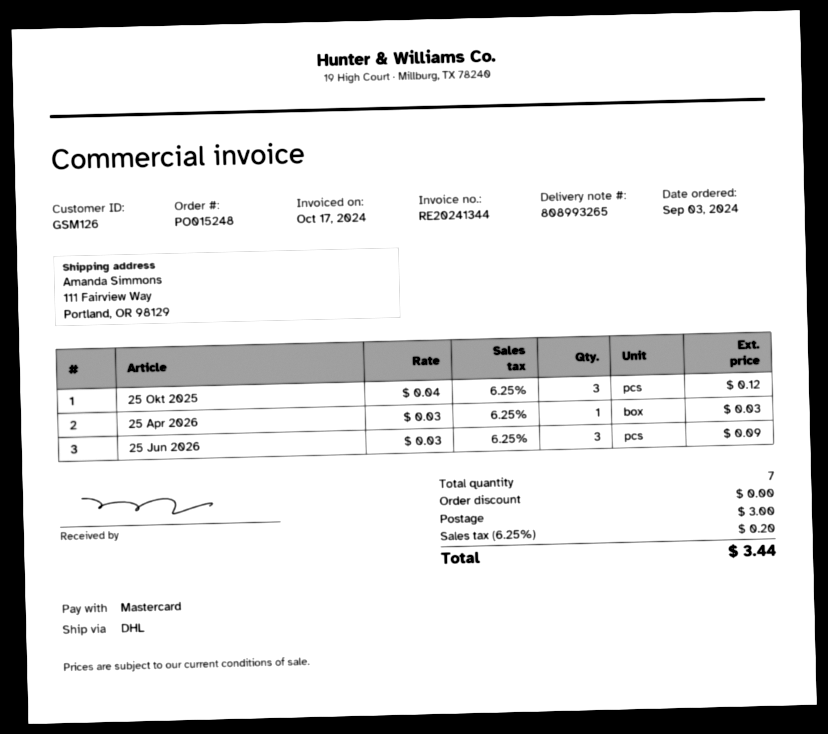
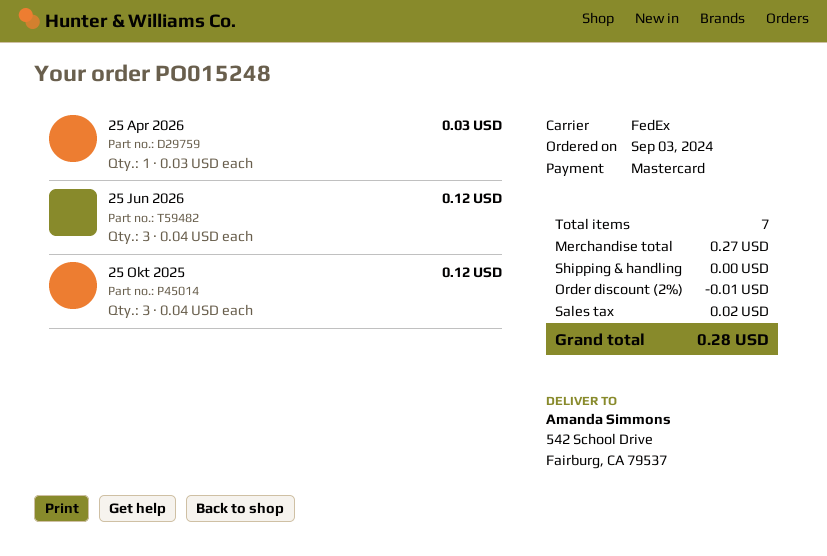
shipping method: DHL -> FedEx
ship to: 111 Fairview Way, Portland, OR 98129 -> 542 School Drive, Fairburg, CA 79537
25 Jun 2026: 3 x 0.03 = 0.09 -> 3 x 0.04 = 0.12
discount: 0.00 -> 0.01
shipping: 3.00 -> 0.00
tax: 0.20 -> 0.02
total: 3.44 -> 0.28

